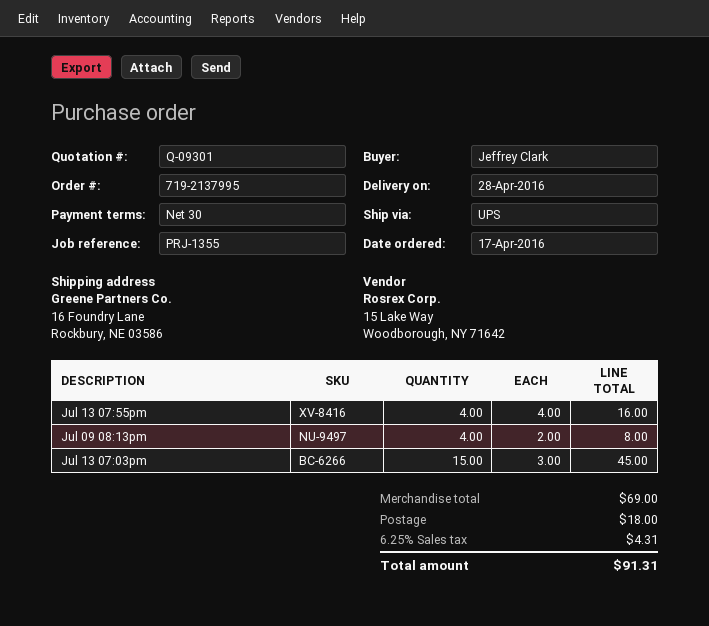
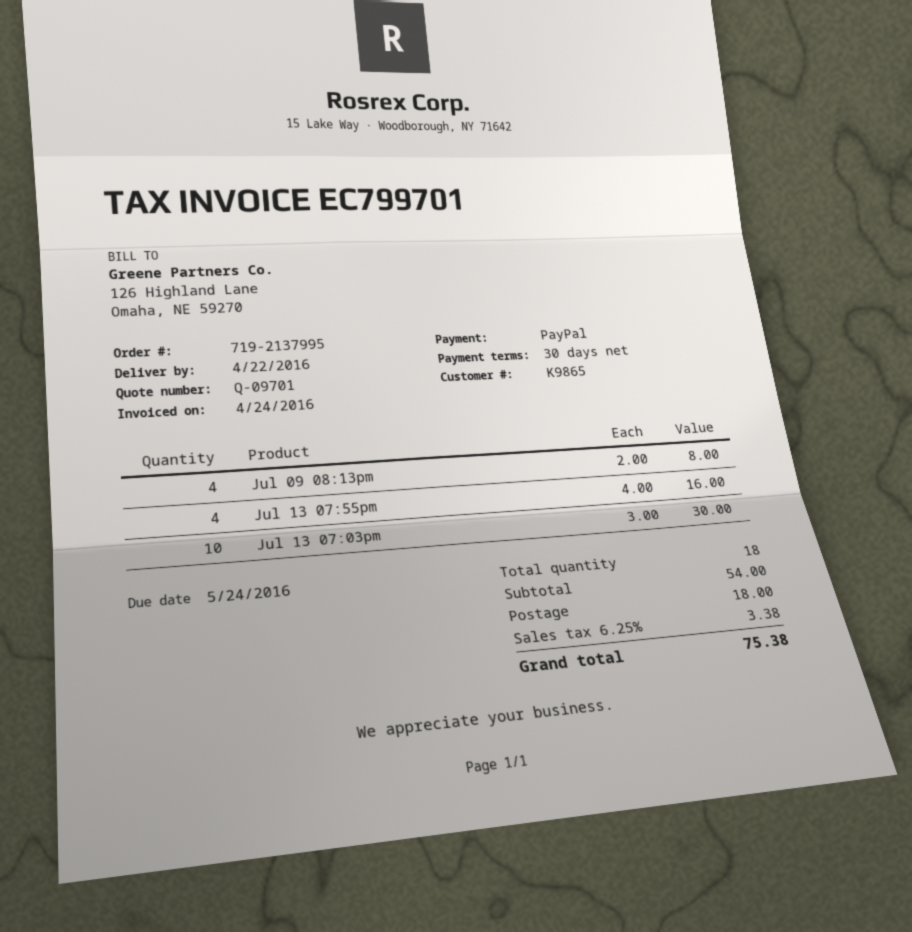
quote number: Q-09301 -> Q-09701
delivery date: 2016-04-28 -> 2016-04-22
Jul 13 07:03pm: 15 x 3.00 = 45.00 -> 10 x 3.00 = 30.00
subtotal: 69.00 -> 54.00
tax: 6.25% = 4.31 -> 6.25% = 3.38
total: 91.31 -> 75.38

